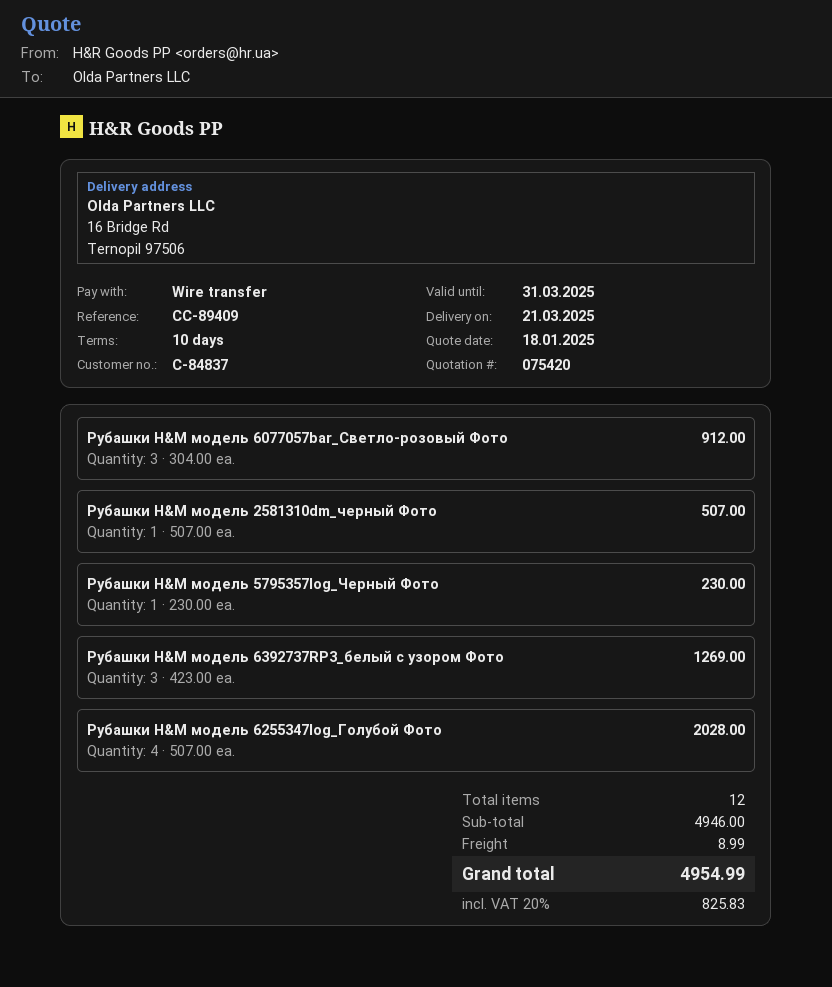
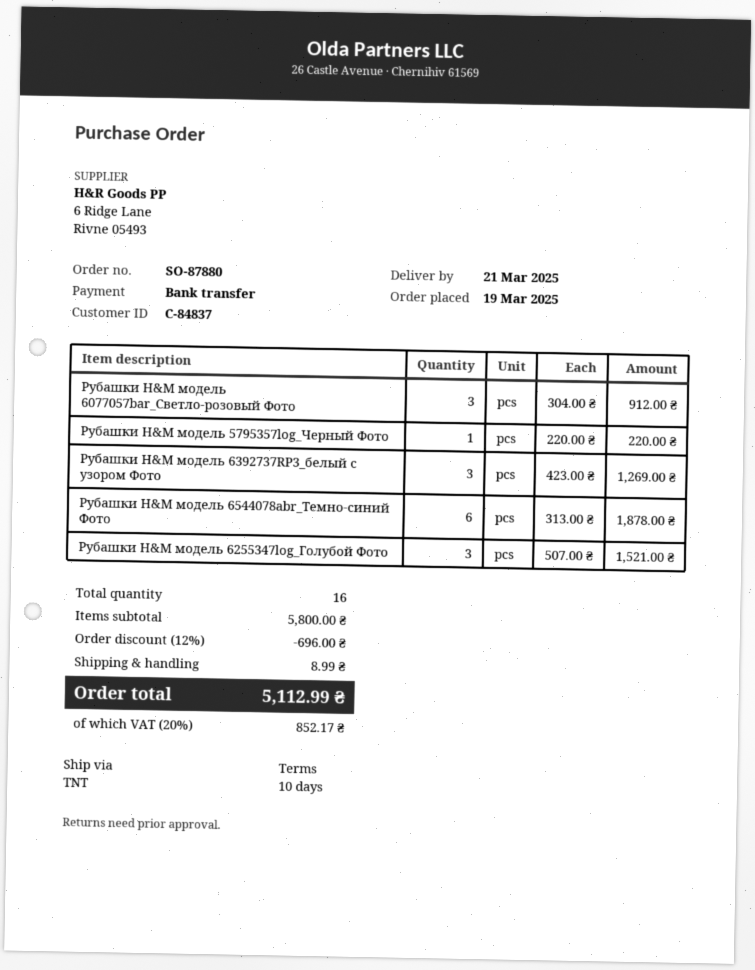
Рубашки H&M модель 2581310dm_черный Фото: 1 x 507.00 = 507.00 -> none
Рубашки H&M модель 5795357log_Черный Фото: 1 x 230.00 = 230.00 -> 1 x 220.00 = 220.00
Рубашки H&M модель 6255347log_Голубой Фото: 4 x 507.00 = 2028.00 -> 3 x 507.00 = 1521.00
Рубашки H&M модель 6544078abr_Темно-синий Фото: none -> 6 x 313.00 = 1878.00
total quantity: 12 -> 16
subtotal: 4946.00 -> 5800.00
discount: none -> 12% = 696.00
tax: 20% = 825.83 -> 20% = 852.17
total: 4954.99 -> 5112.99

